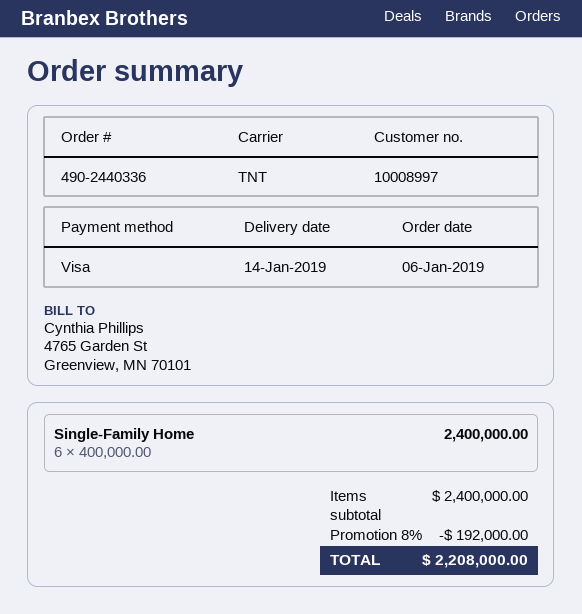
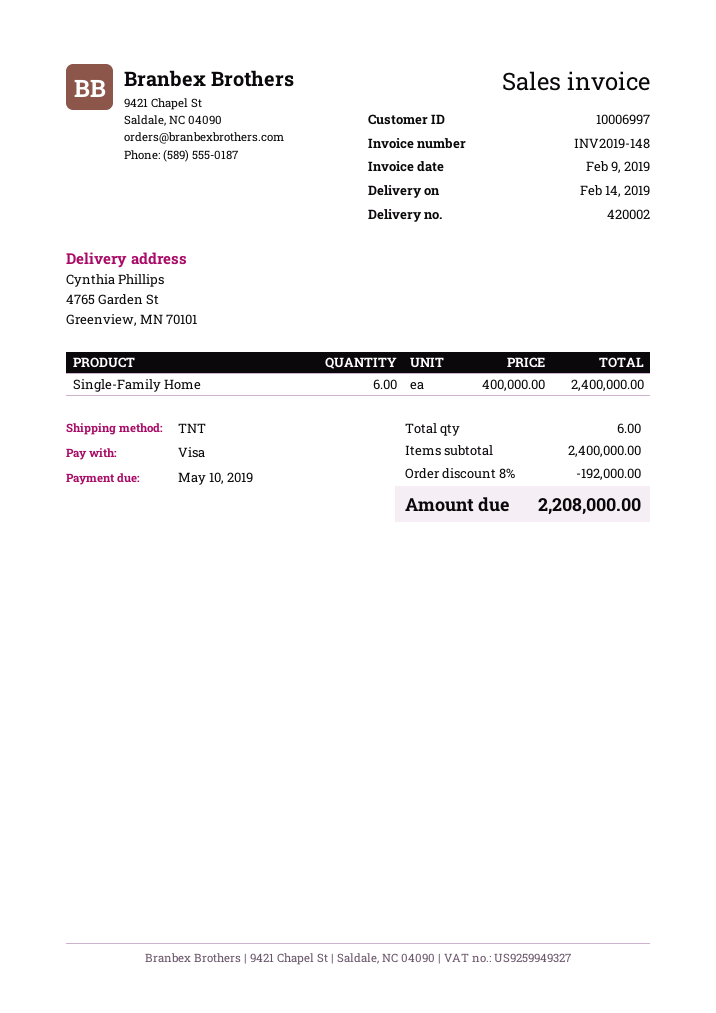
delivery date: 2019-01-14 -> 2019-02-14
customer number: 10008997 -> 10006997

